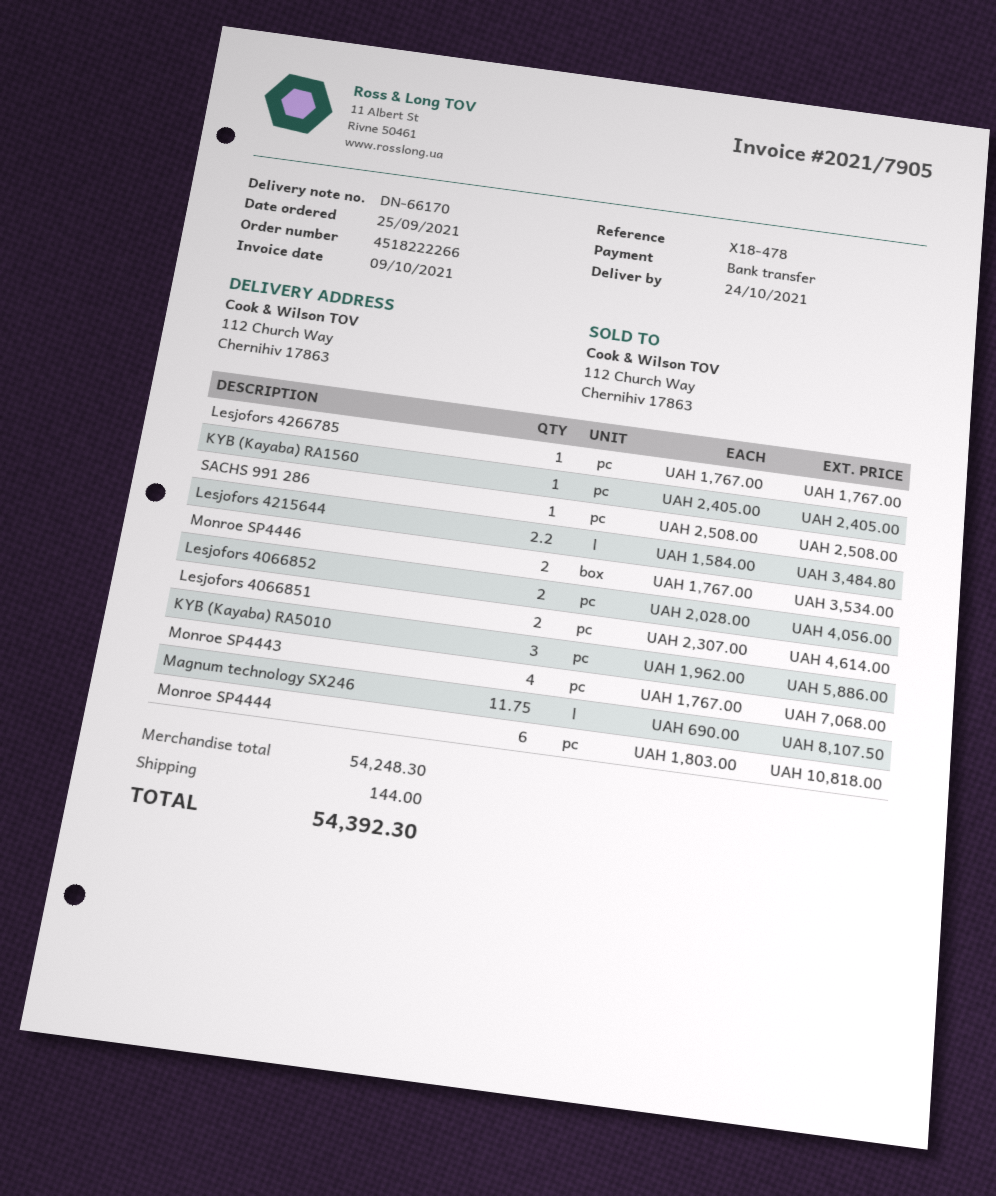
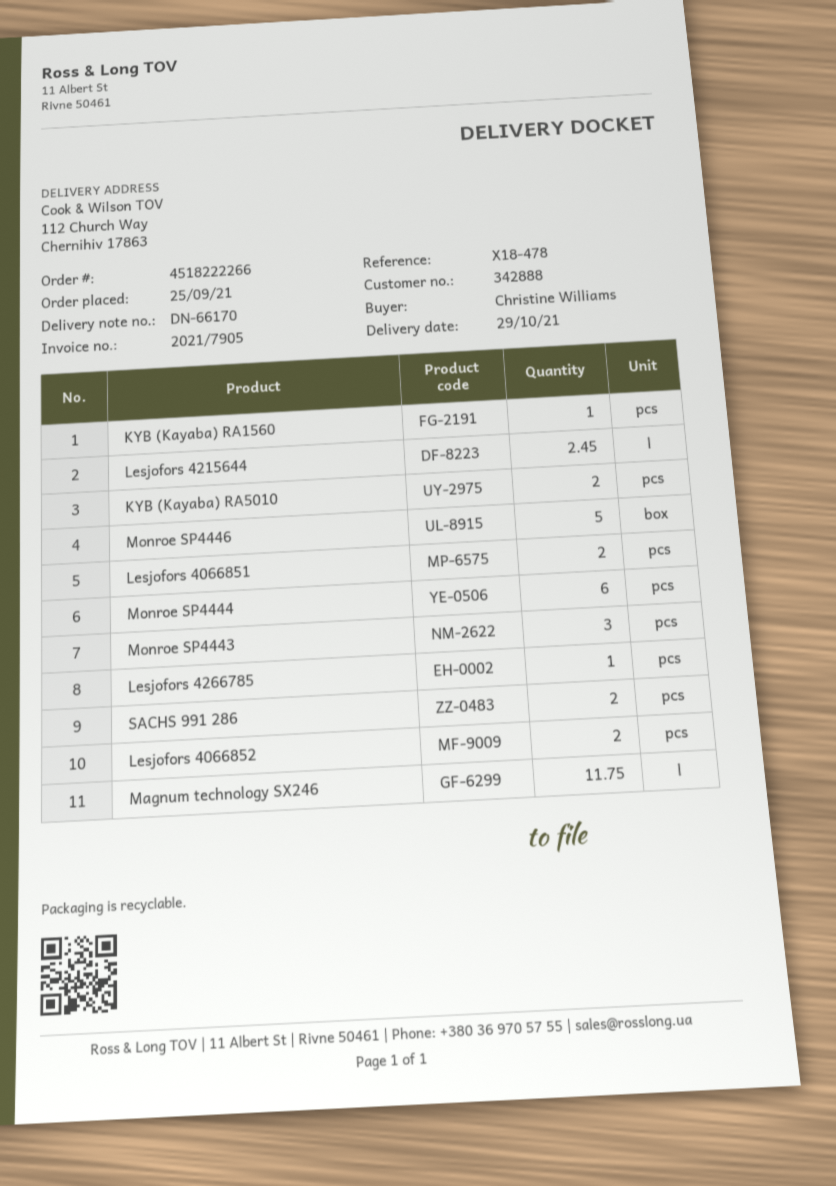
delivery date: 2021-10-24 -> 2021-10-29
SACHS 991 286: 1 -> 2
Lesjofors 4215644: 2.2 -> 2.45
Monroe SP4446: 2 -> 5
KYB (Kayaba) RA5010: 3 -> 2
Monroe SP4443: 4 -> 3

